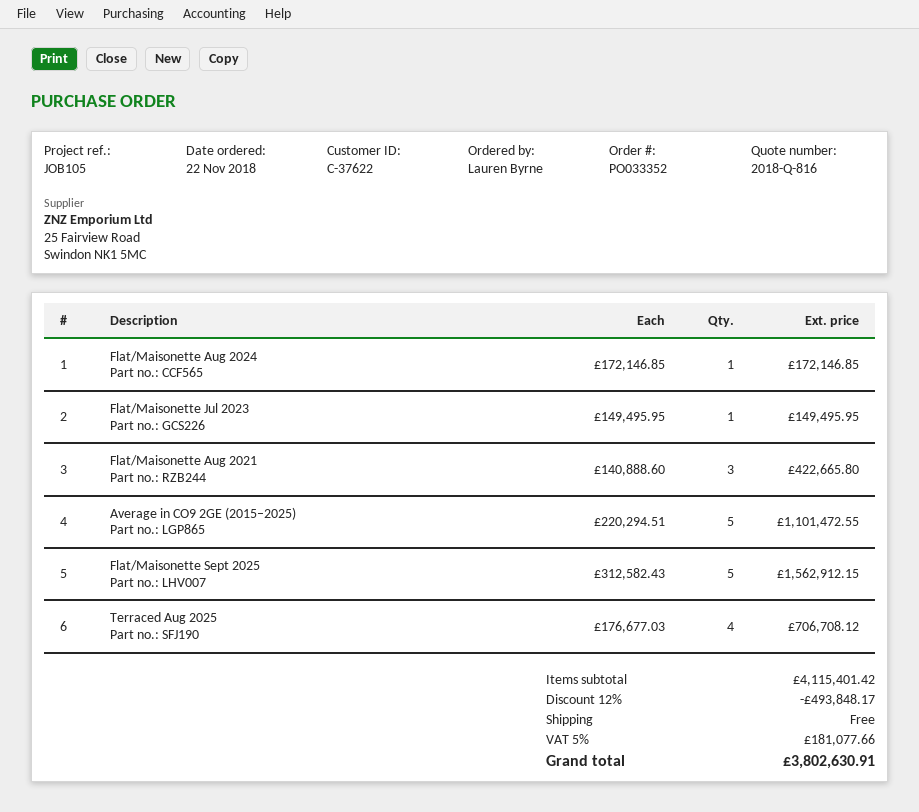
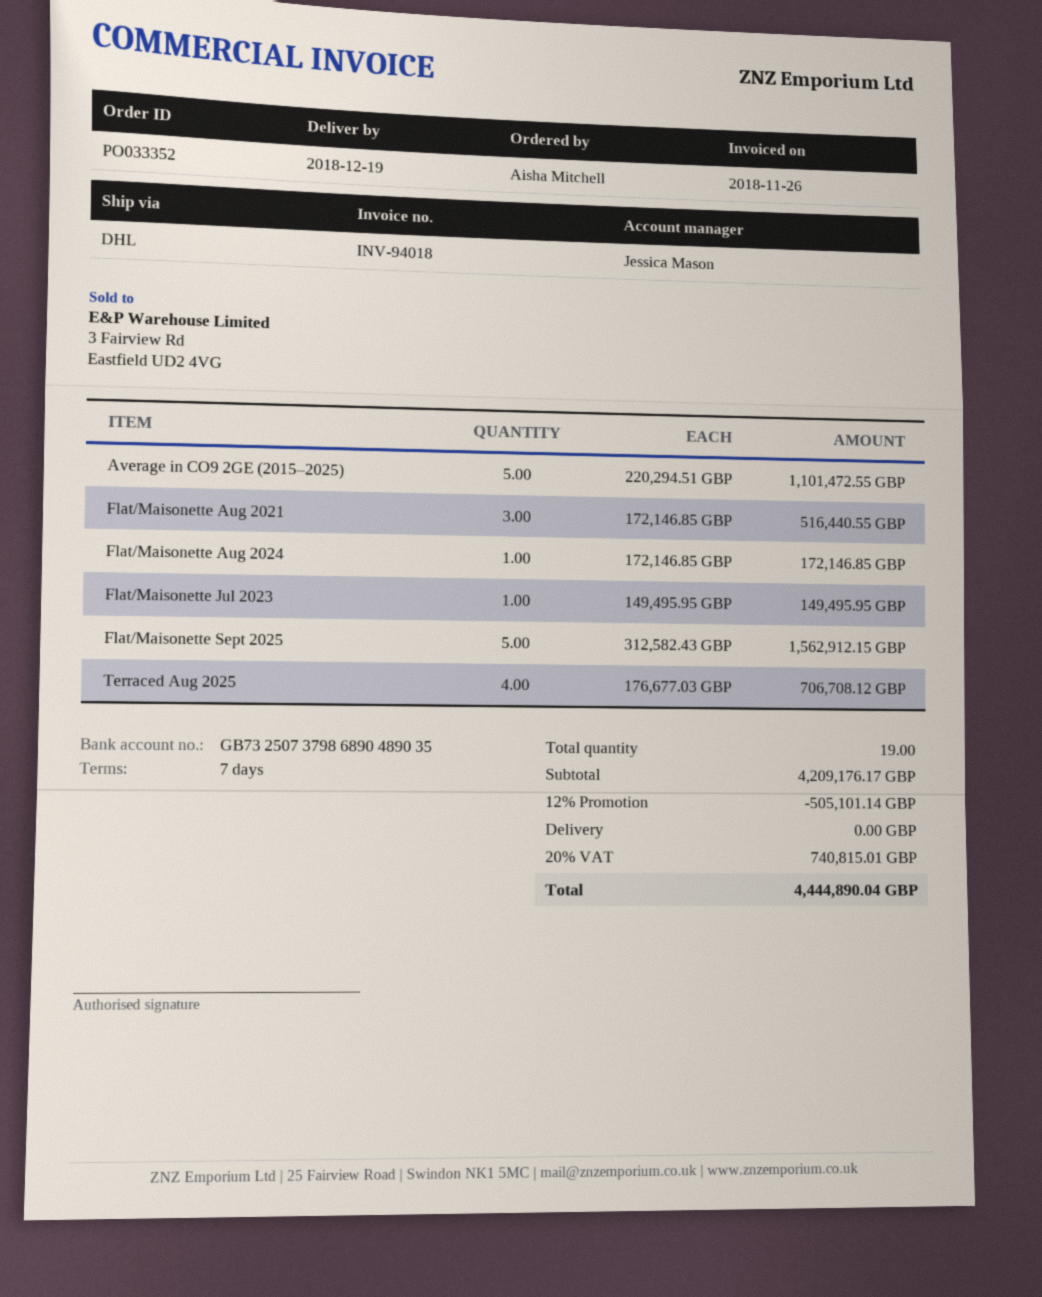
ordered by: Lauren Byrne -> Aisha Mitchell
Flat/Maisonette Aug 2021: 3 x 140888.60 = 422665.80 -> 3 x 172146.85 = 516440.55
subtotal: 4115401.42 -> 4209176.17
discount: 12% = 493848.17 -> 12% = 505101.14
tax: 5% = 181077.66 -> 20% = 740815.01
total: 3802630.91 -> 4444890.04

